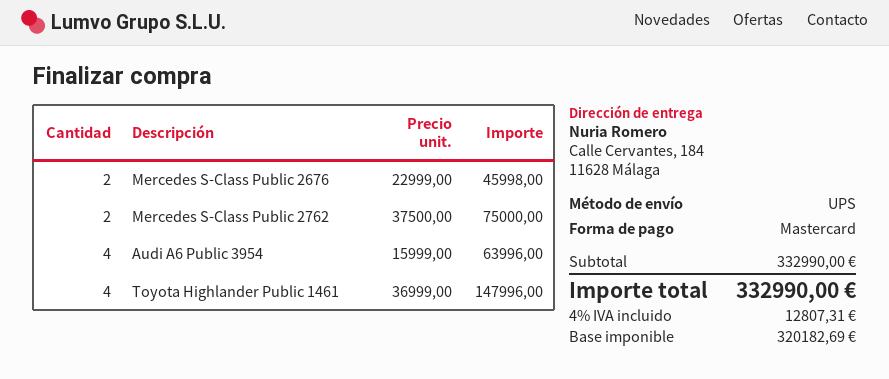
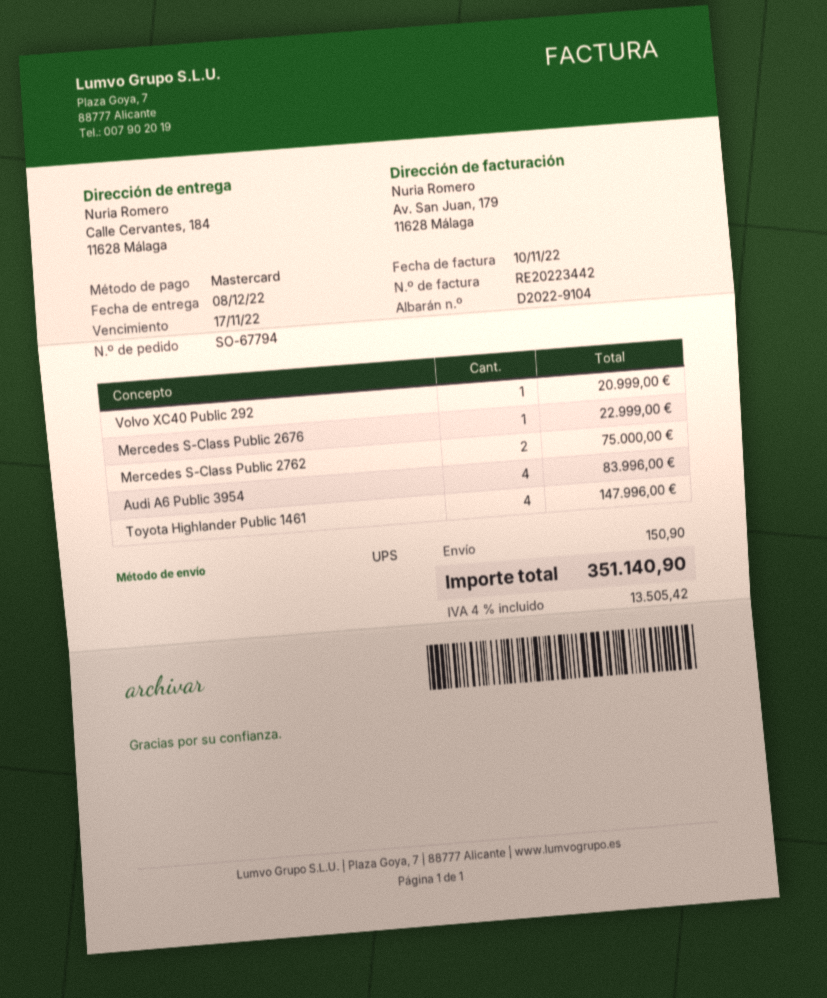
Mercedes S-Class Public 2676: 2 for 45998.00 -> 1 for 22999.00
Audi A6 Public 3954: 4 for 63996.00 -> 4 for 83996.00
Volvo XC40 Public 292: none -> 1 for 20999.00
shipping: none -> 150.90
tax: 4% = 12807.31 -> 4% = 13505.42
total: 332990.00 -> 351140.90

